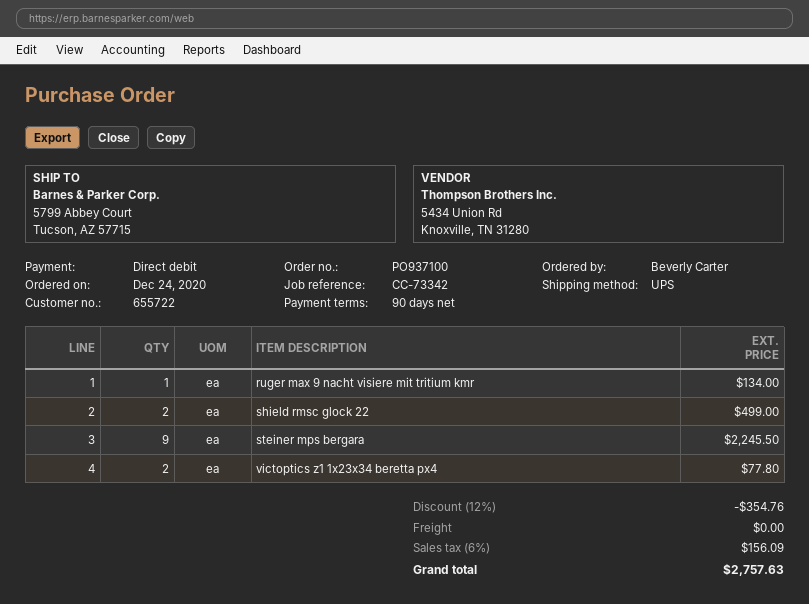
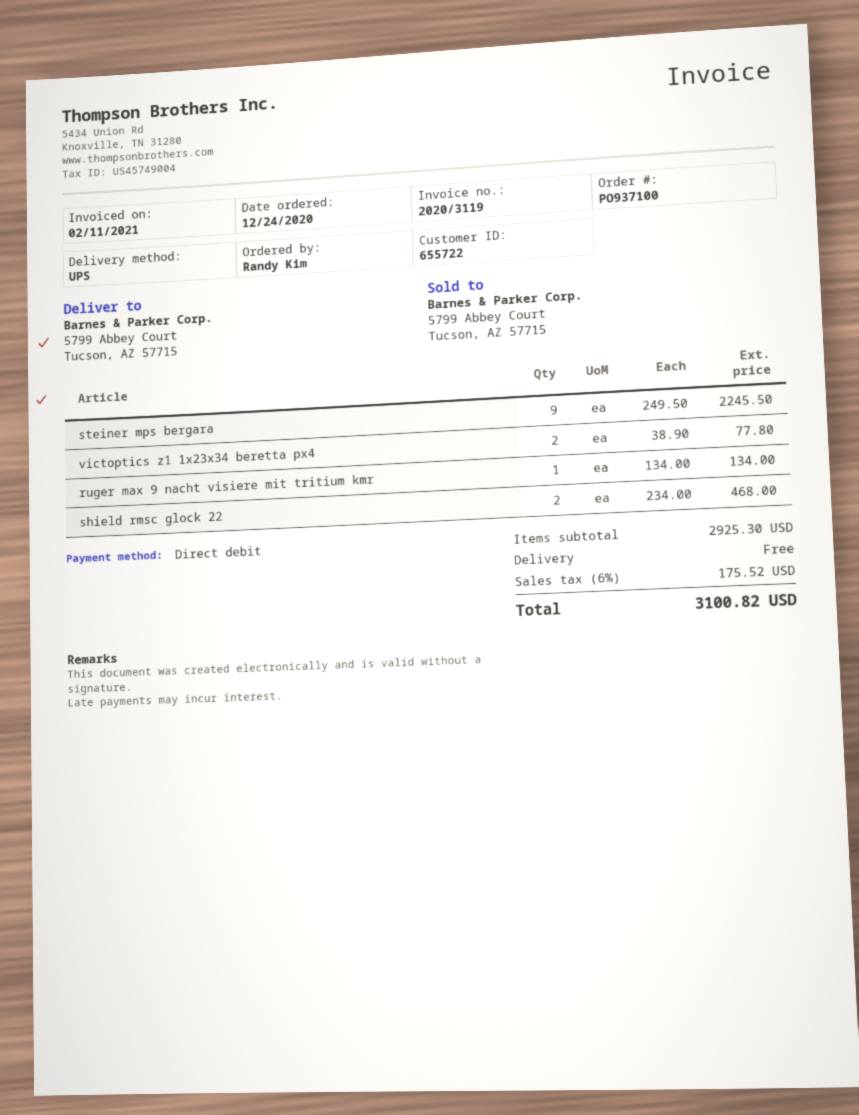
ordered by: Beverly Carter -> Randy Kim
shield rmsc glock 22: 2 for 499.00 -> 2 for 468.00
discount: 12% = 354.76 -> none
tax: 6% = 156.09 -> 6% = 175.52
total: 2757.63 -> 3100.82

